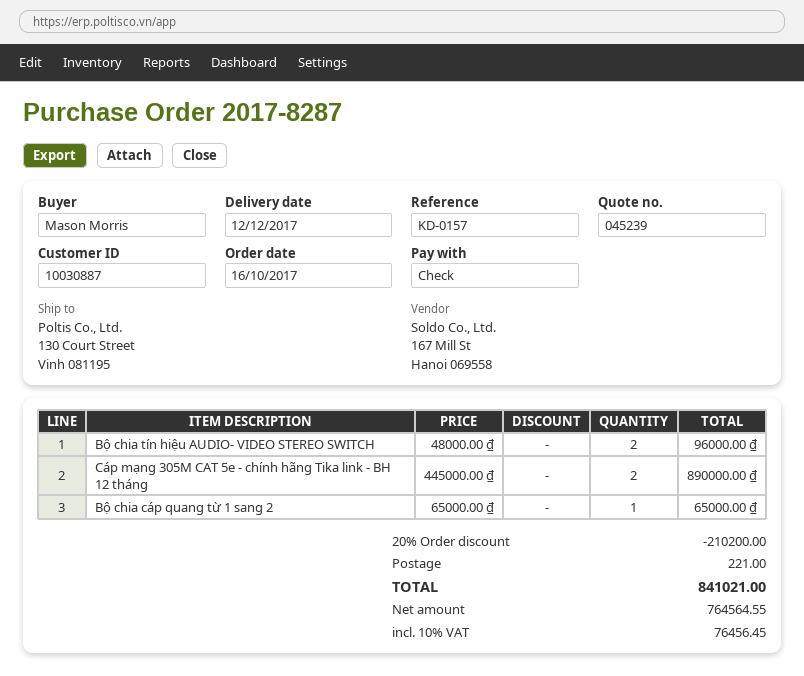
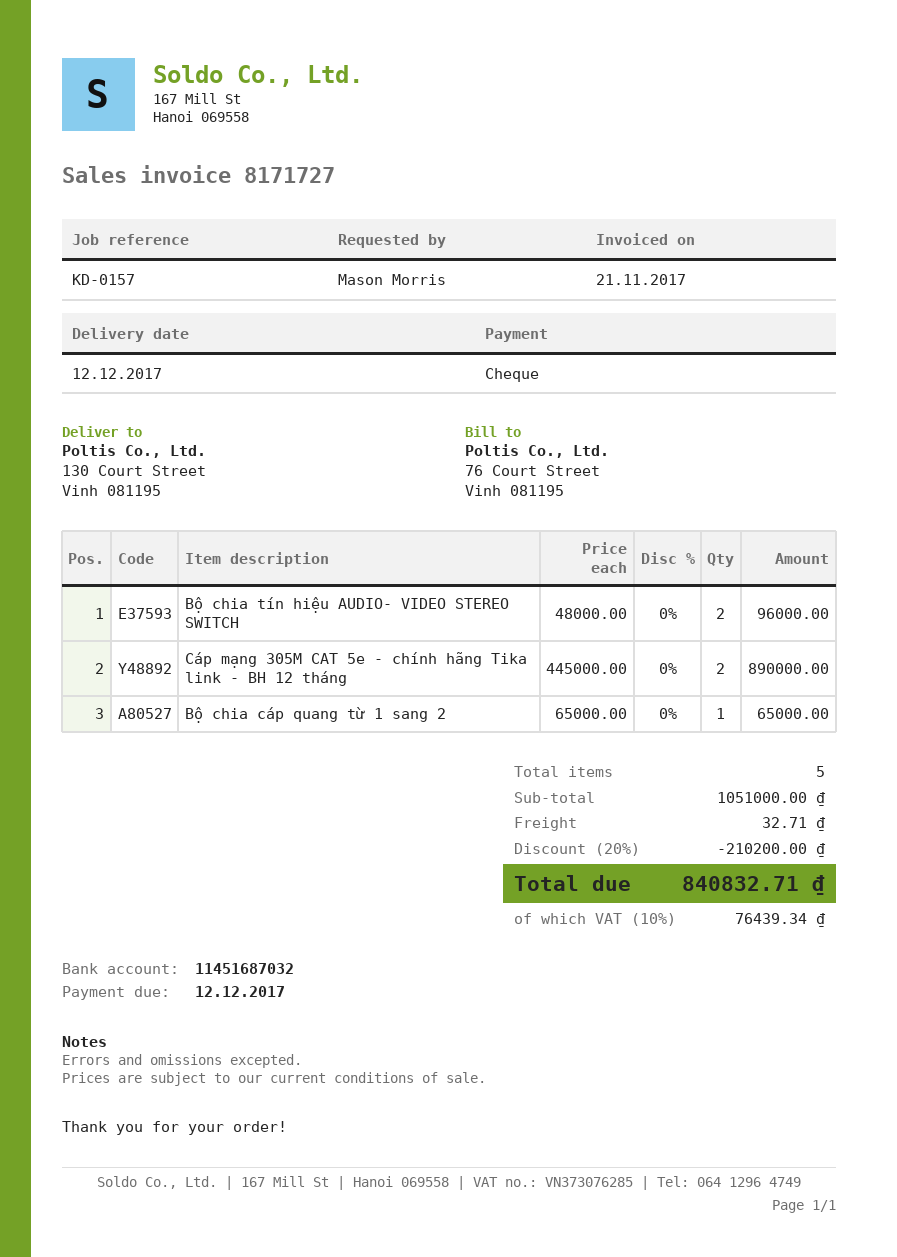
shipping: 221.00 -> 32.71
tax: 10% = 76456.45 -> 10% = 76439.34
total: 841021.00 -> 840832.71

